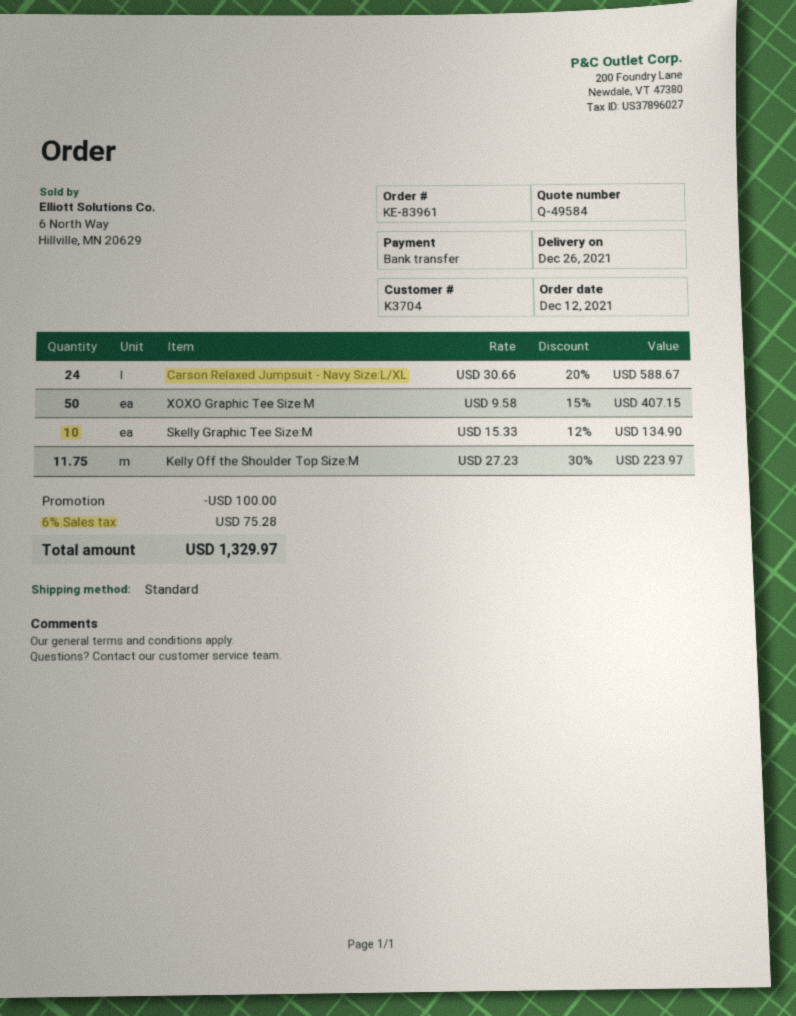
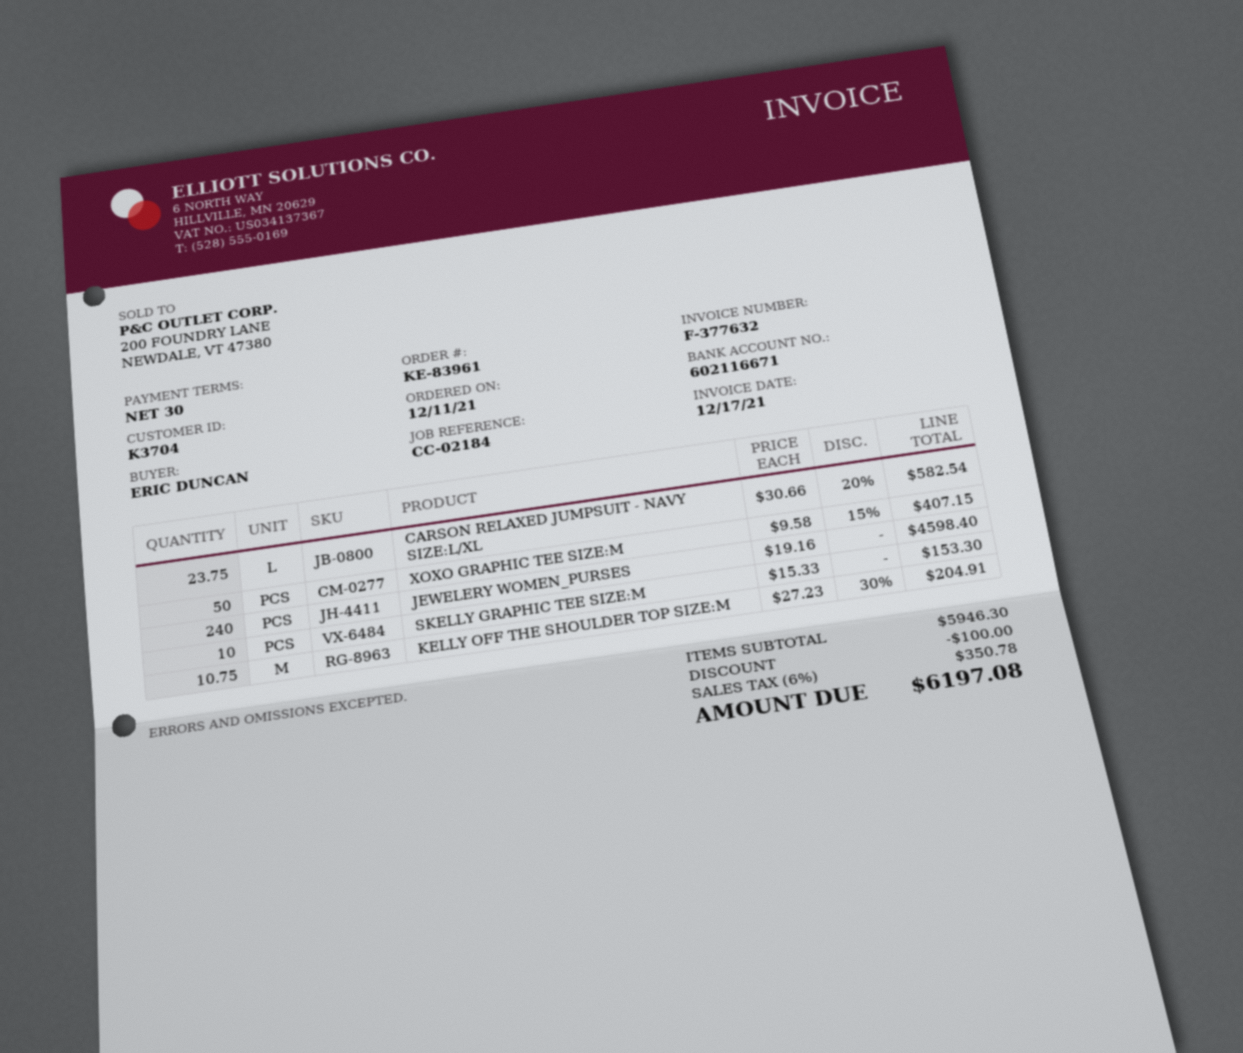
order date: 2021-12-12 -> 2021-12-11
Carson Relaxed Jumpsuit - Navy Size:L/XL: 24 x 30.66 - 20% = 588.67 -> 23.75 x 30.66 - 20% = 582.54
Skelly Graphic Tee Size:M: 10 x 15.33 - 12% = 134.90 -> 10 x 15.33 = 153.30
Kelly Off the Shoulder Top Size:M: 11.75 x 27.23 - 30% = 223.97 -> 10.75 x 27.23 - 30% = 204.91
JEWELERY WOMEN_PURSES: none -> 240 x 19.16 = 4598.40
tax: 6% = 75.28 -> 6% = 350.78
total: 1329.97 -> 6197.08

